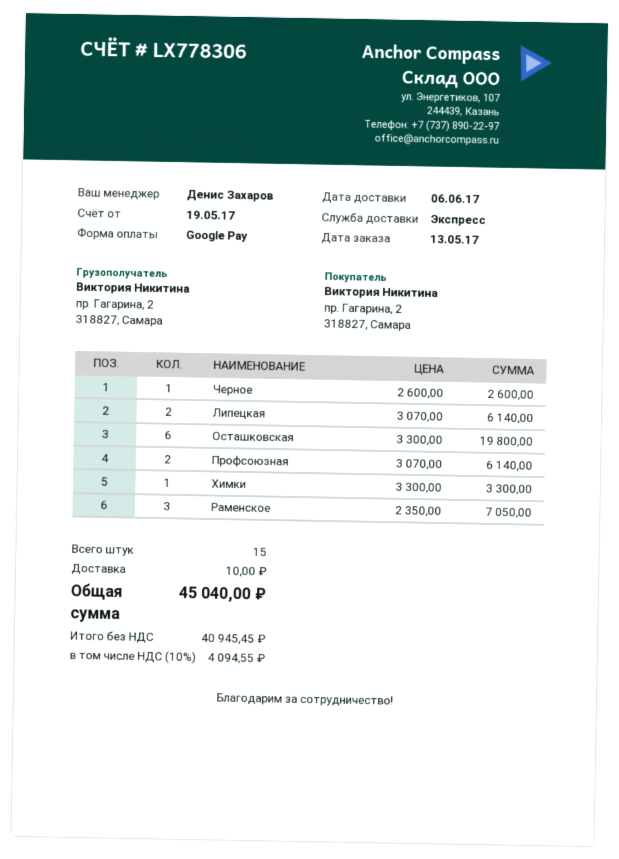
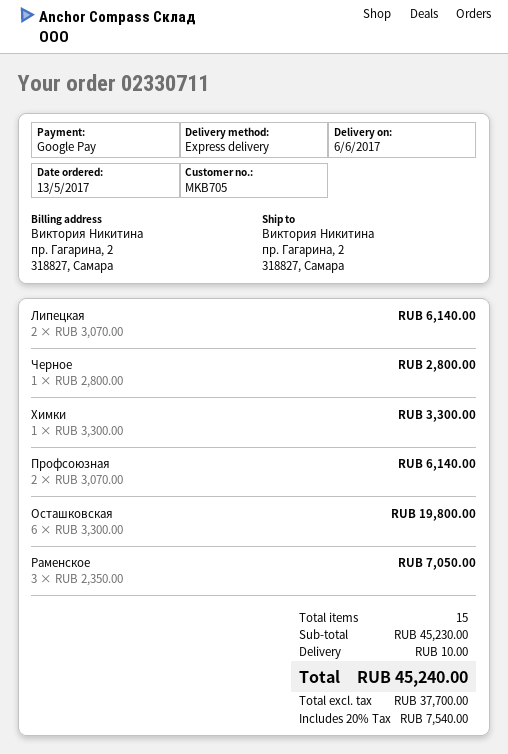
Черное: 1 x 2600.00 = 2600.00 -> 1 x 2800.00 = 2800.00
net: 40945.45 -> 37700.00
tax: 10% = 4094.55 -> 20% = 7540.00
total: 45040.00 -> 45240.00

